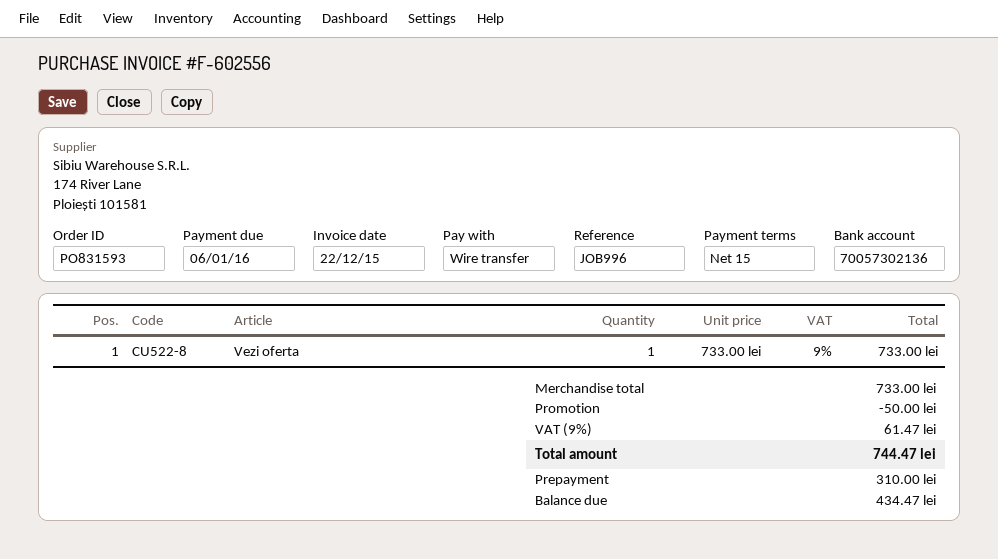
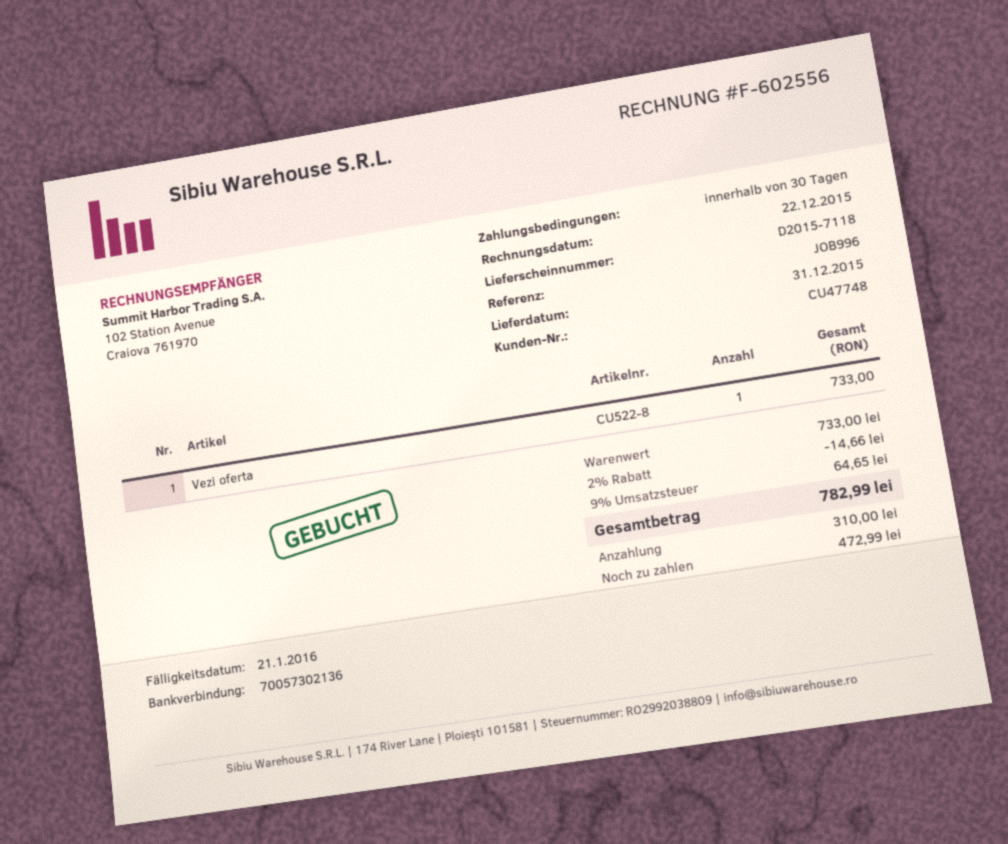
payment terms: 15 days -> 30 days
due date: 2016-01-06 -> 2016-01-21
discount: 50.00 -> 14.66
tax: 9% = 61.47 -> 9% = 64.65
total: 744.47 -> 782.99
balance: 434.47 -> 472.99

